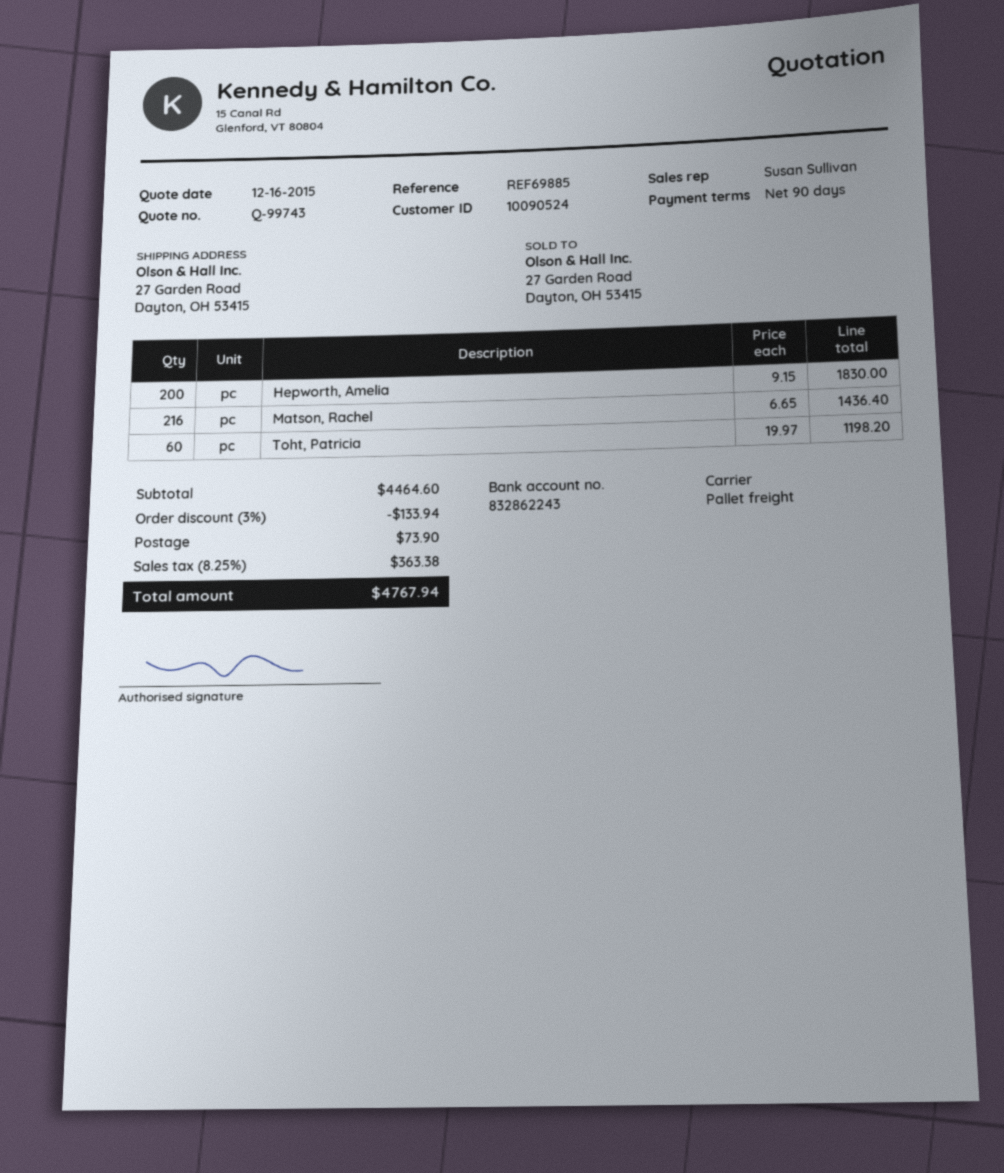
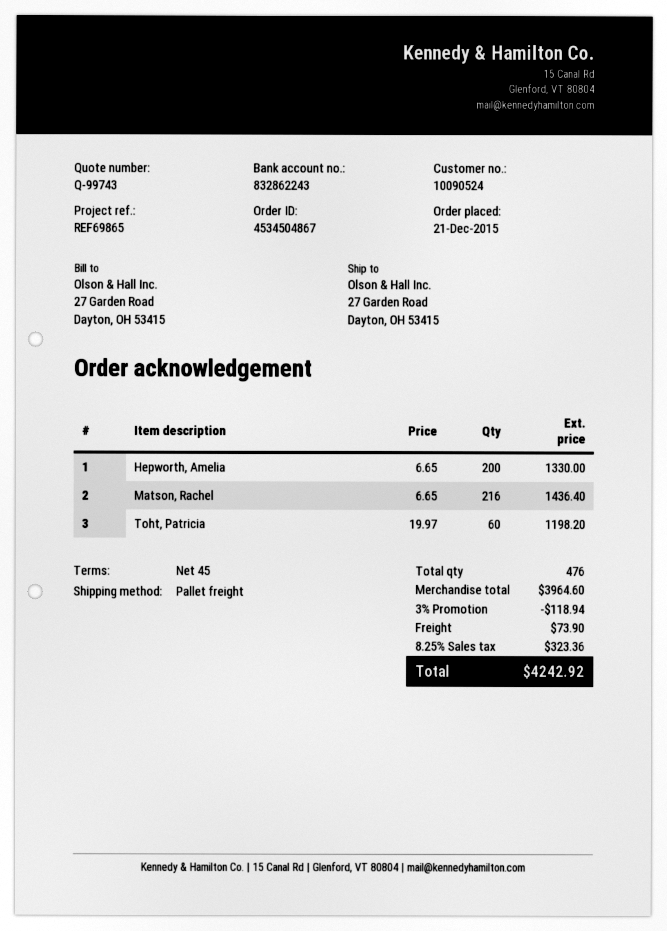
payment terms: 90 days -> 45 days
reference: REF69885 -> REF69865
Hepworth, Amelia: 200 x 9.15 = 1830.00 -> 200 x 6.65 = 1330.00
subtotal: 4464.60 -> 3964.60
discount: 3% = 133.94 -> 3% = 118.94
tax: 8.25% = 363.38 -> 8.25% = 323.36
total: 4767.94 -> 4242.92

